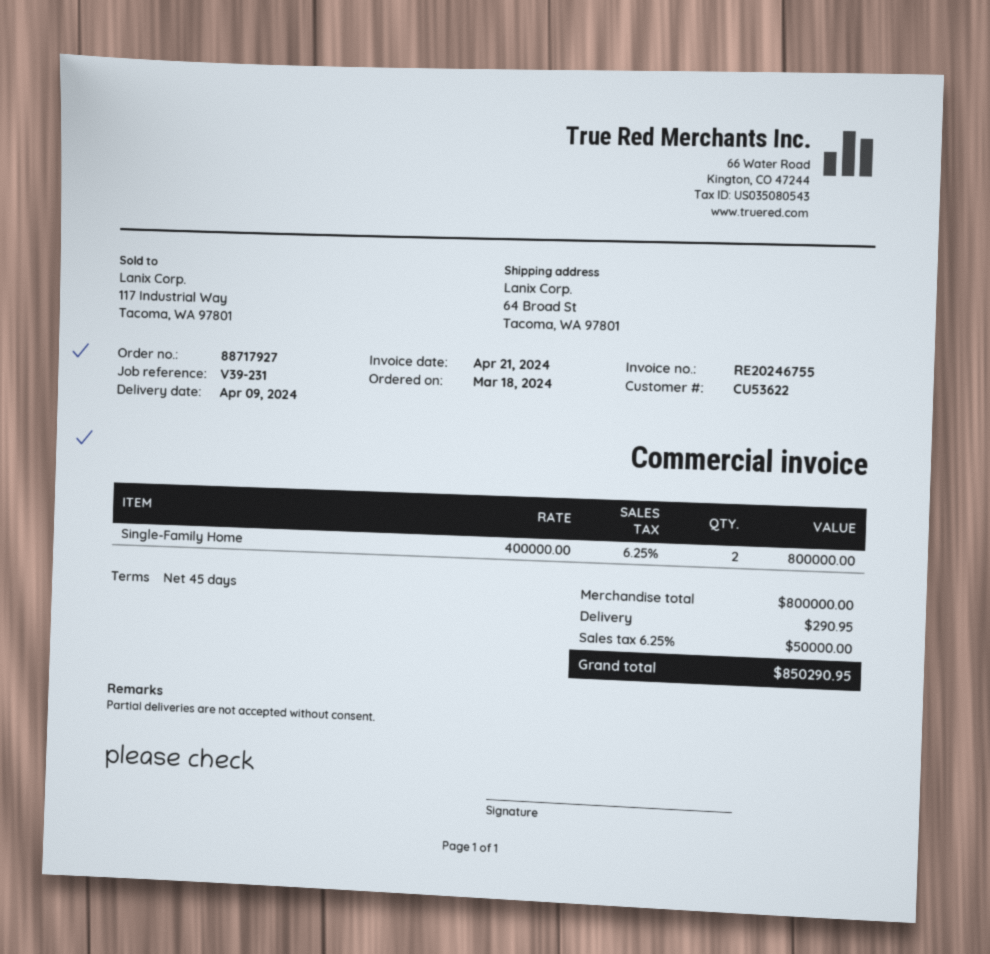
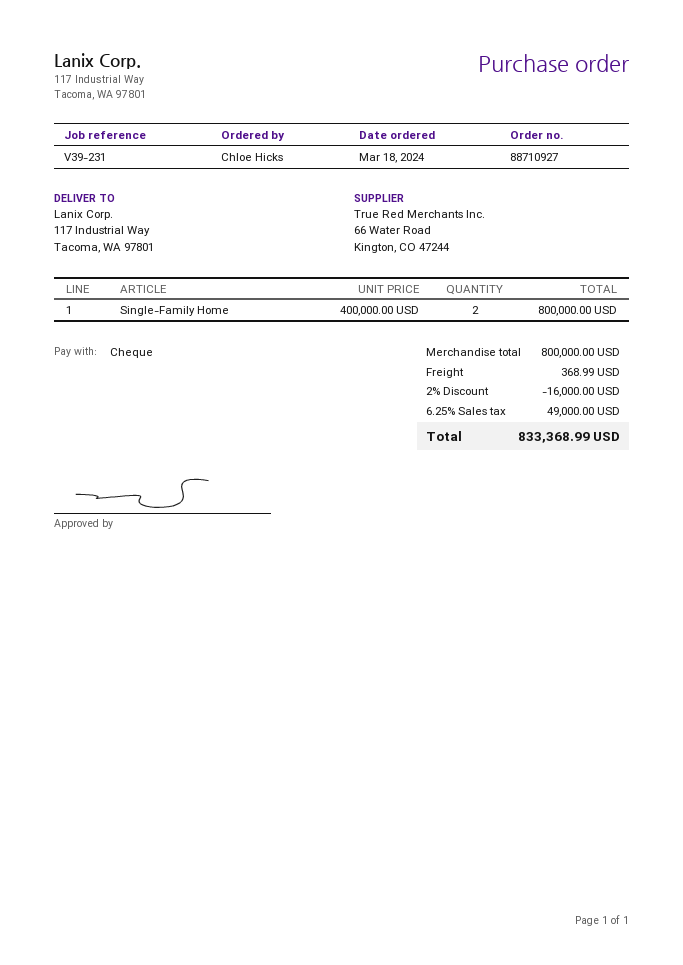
order number: 88717927 -> 88710927
ship to: 64 Broad St, Tacoma, WA 97801 -> 117 Industrial Way, Tacoma, WA 97801
discount: none -> 2% = 16000.00
shipping: 290.95 -> 368.99
tax: 6.25% = 50000.00 -> 6.25% = 49000.00
total: 850290.95 -> 833368.99

